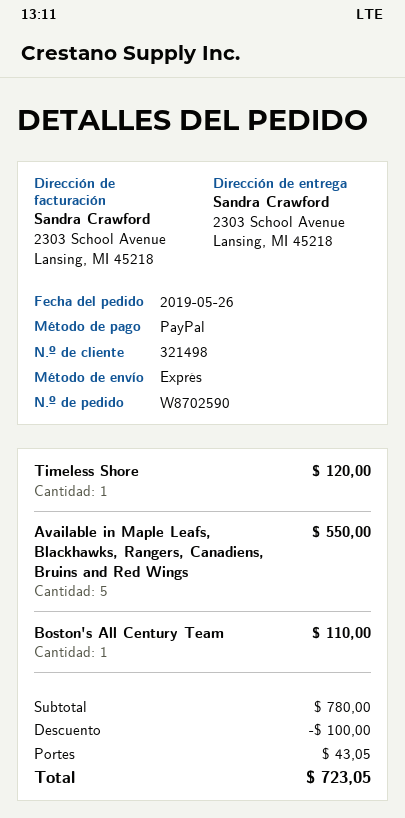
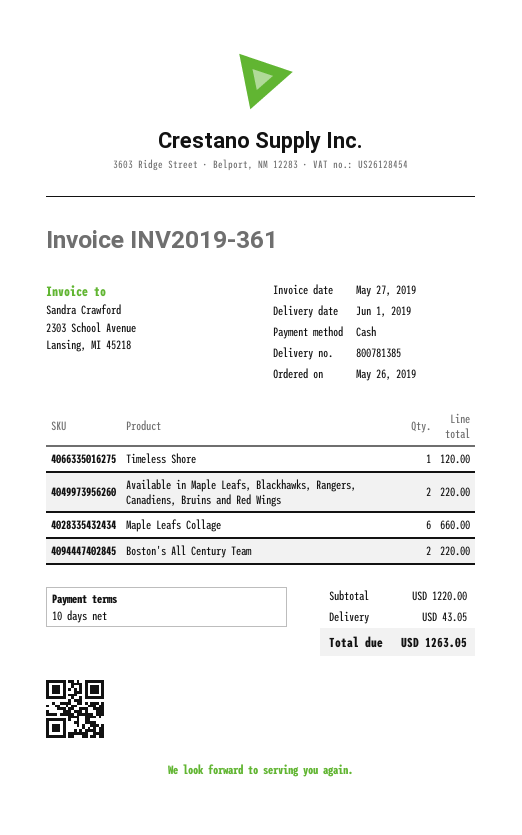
payment method: PayPal -> cash
Available in Maple Leafs, Blackhawks, Rangers, Canadiens, Bruins and Red Wings: 5 for 550.00 -> 2 for 220.00
Boston's All Century Team: 1 for 110.00 -> 2 for 220.00
Maple Leafs Collage: none -> 6 for 660.00
subtotal: 780.00 -> 1220.00
discount: 100.00 -> none
total: 723.05 -> 1263.05

